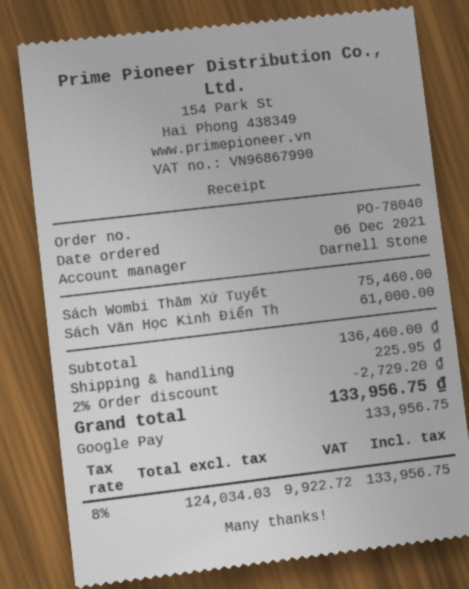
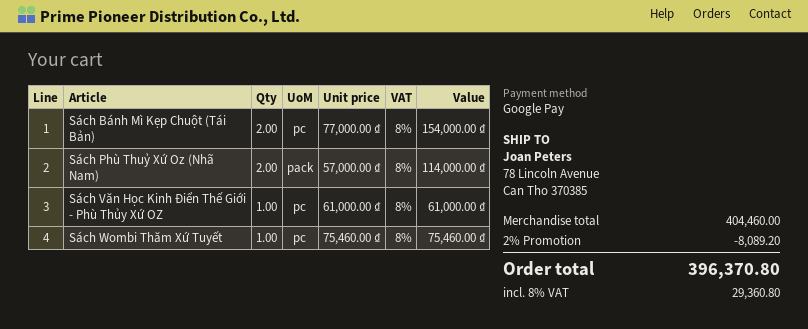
Sách Bánh Mì Kẹp Chuột (Tái Bản): none -> 2 x 77000.00 = 154000.00
Sách Phù Thuỷ Xứ Oz (Nhã Nam): none -> 2 x 57000.00 = 114000.00
subtotal: 136460.00 -> 404460.00
discount: 2% = 2729.20 -> 2% = 8089.20
shipping: 225.95 -> none
tax: 8% = 9922.72 -> 8% = 29360.80
total: 133956.75 -> 396370.80

